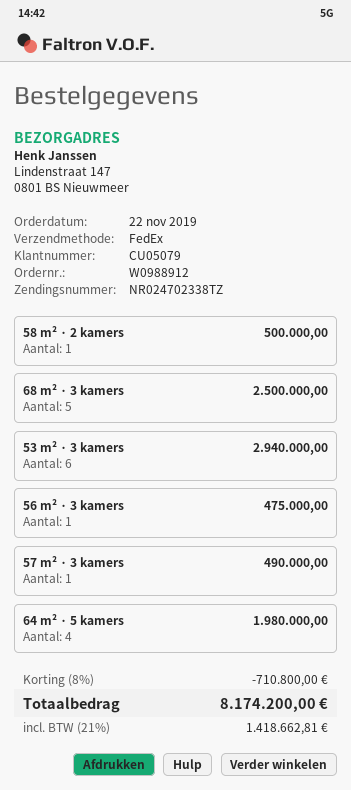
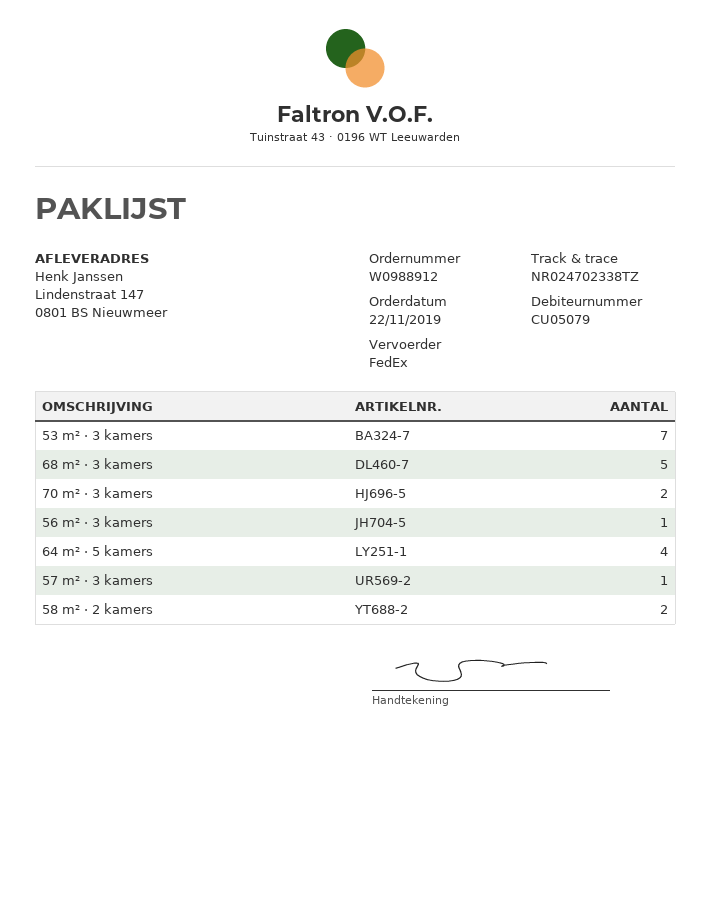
58 m² · 2 kamers: 1 -> 2
53 m² · 3 kamers: 6 -> 7
70 m² · 3 kamers: none -> 2

